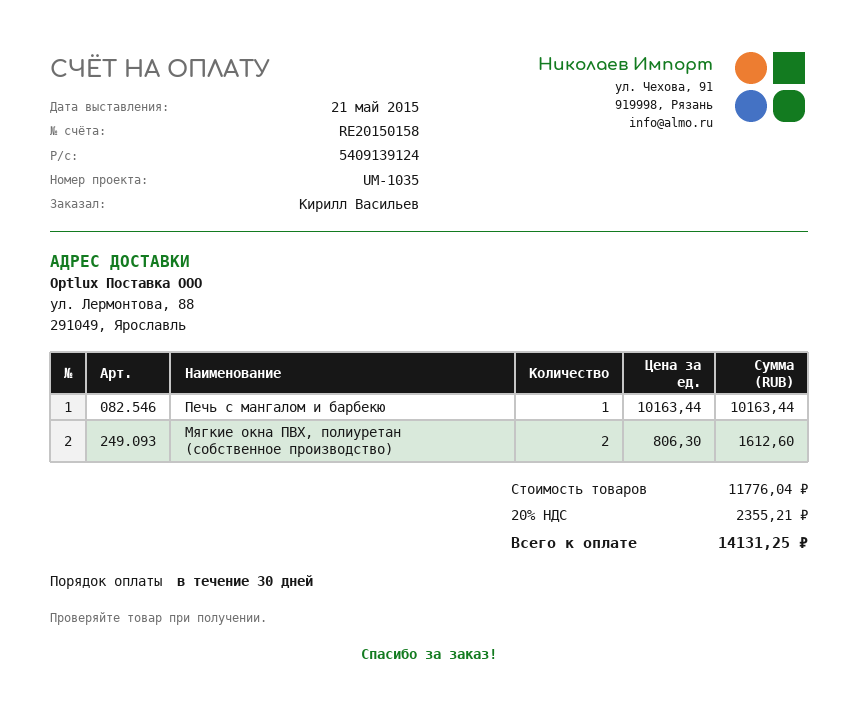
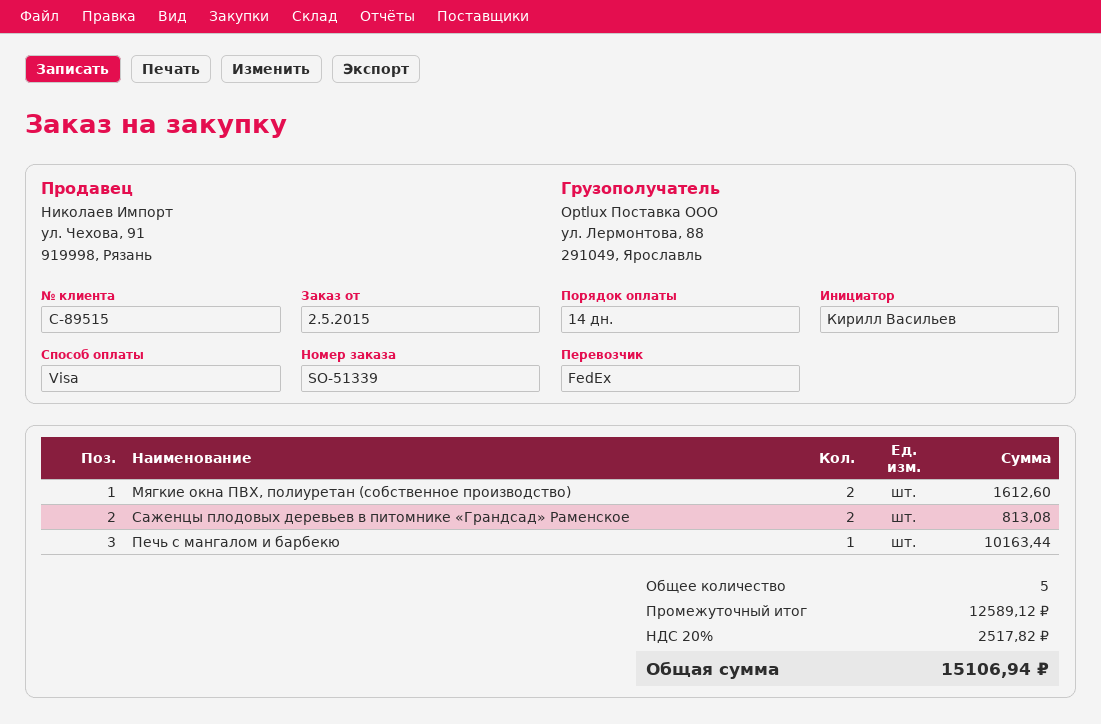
payment terms: 30 days -> 14 days
Саженцы плодовых деревьев в питомнике «Грандсад» Раменское: none -> 2 for 813.08
subtotal: 11776.04 -> 12589.12
tax: 20% = 2355.21 -> 20% = 2517.82
total: 14131.25 -> 15106.94

